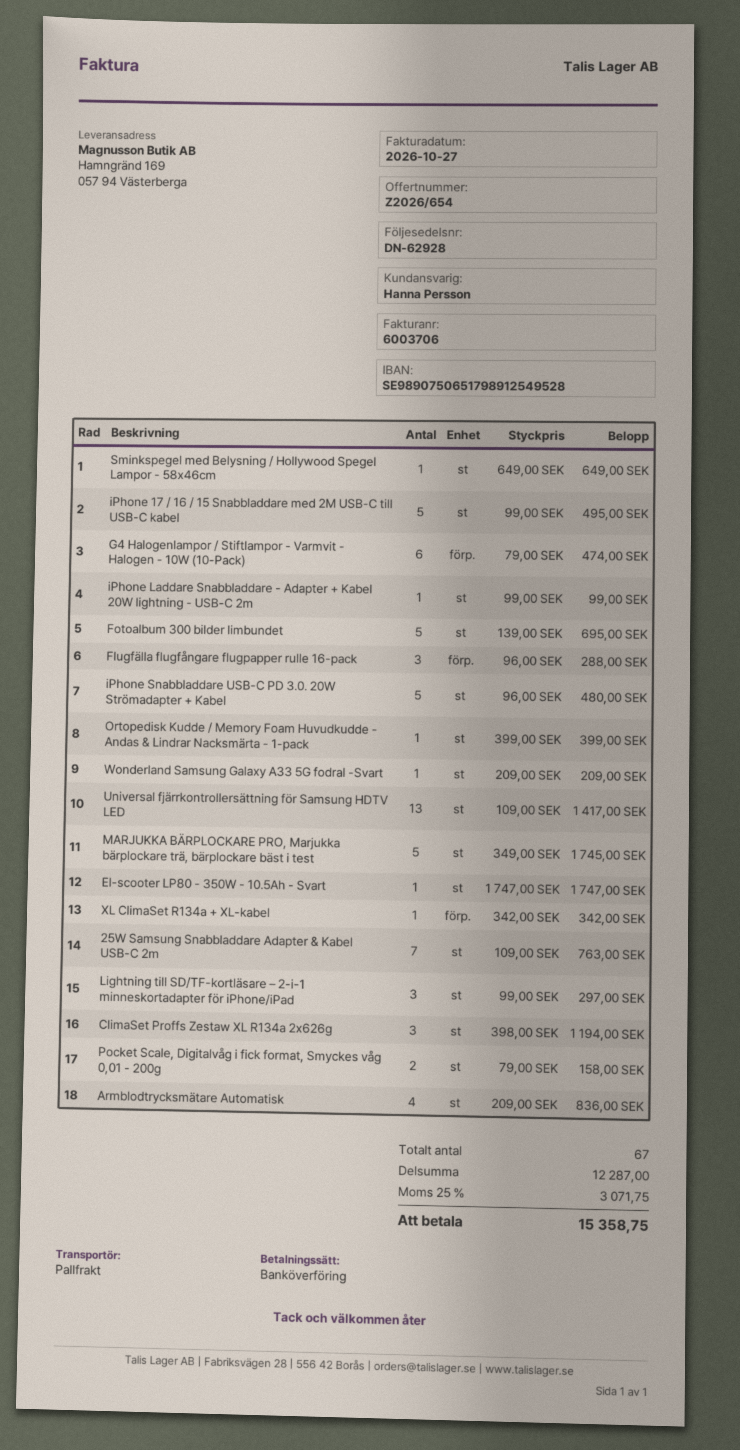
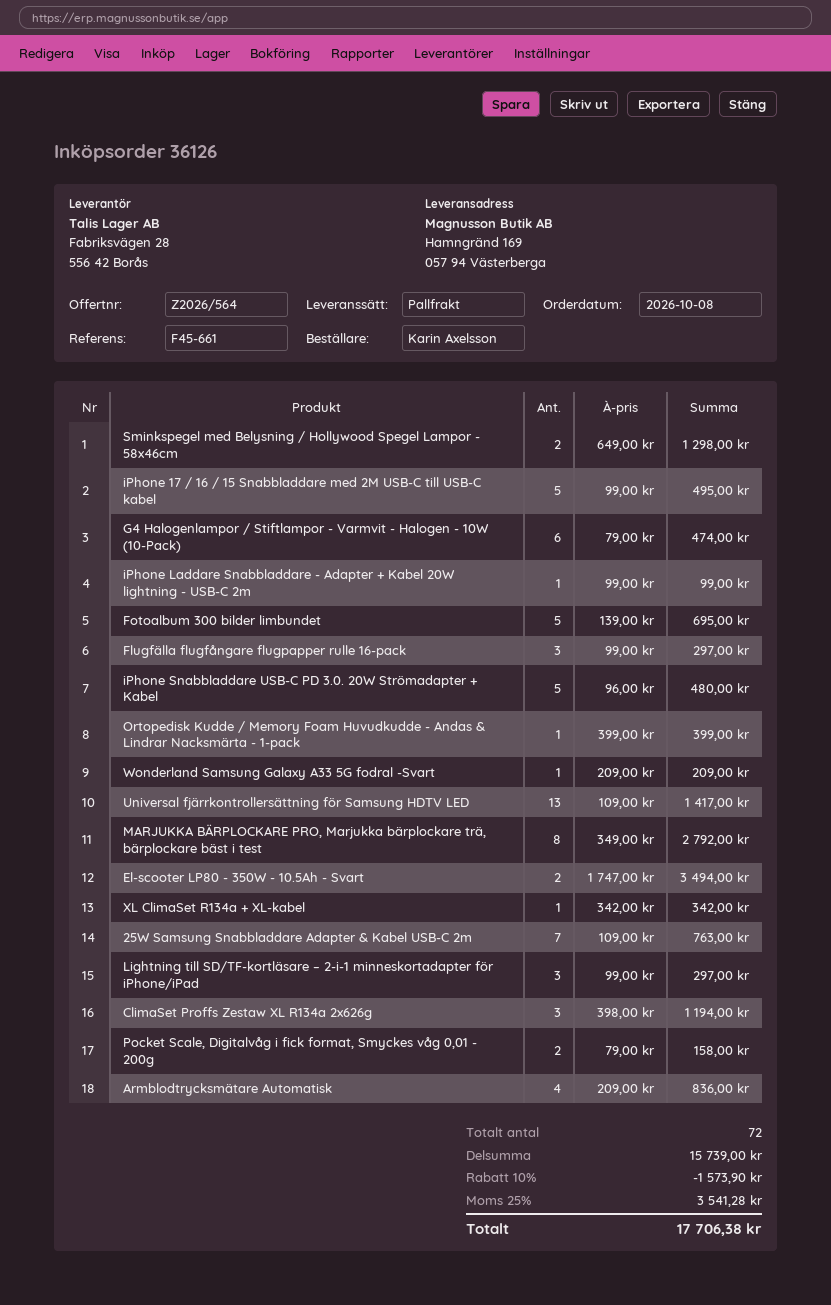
quote number: Z2026/654 -> Z2026/564
Sminkspegel med Belysning / Hollywood Spegel Lampor - 58x46cm: 1 x 649.00 = 649.00 -> 2 x 649.00 = 1298.00
Flugfälla flugfångare flugpapper rulle 16-pack: 3 x 96.00 = 288.00 -> 3 x 99.00 = 297.00
MARJUKKA BÄRPLOCKARE PRO, Marjukka bärplockare trä, bärplockare bäst i test: 5 x 349.00 = 1745.00 -> 8 x 349.00 = 2792.00
El-scooter LP80 - 350W - 10.5Ah - Svart: 1 x 1747.00 = 1747.00 -> 2 x 1747.00 = 3494.00
total quantity: 67 -> 72
subtotal: 12287.00 -> 15739.00
discount: none -> 10% = 1573.90
tax: 25% = 3071.75 -> 25% = 3541.28
total: 15358.75 -> 17706.38

